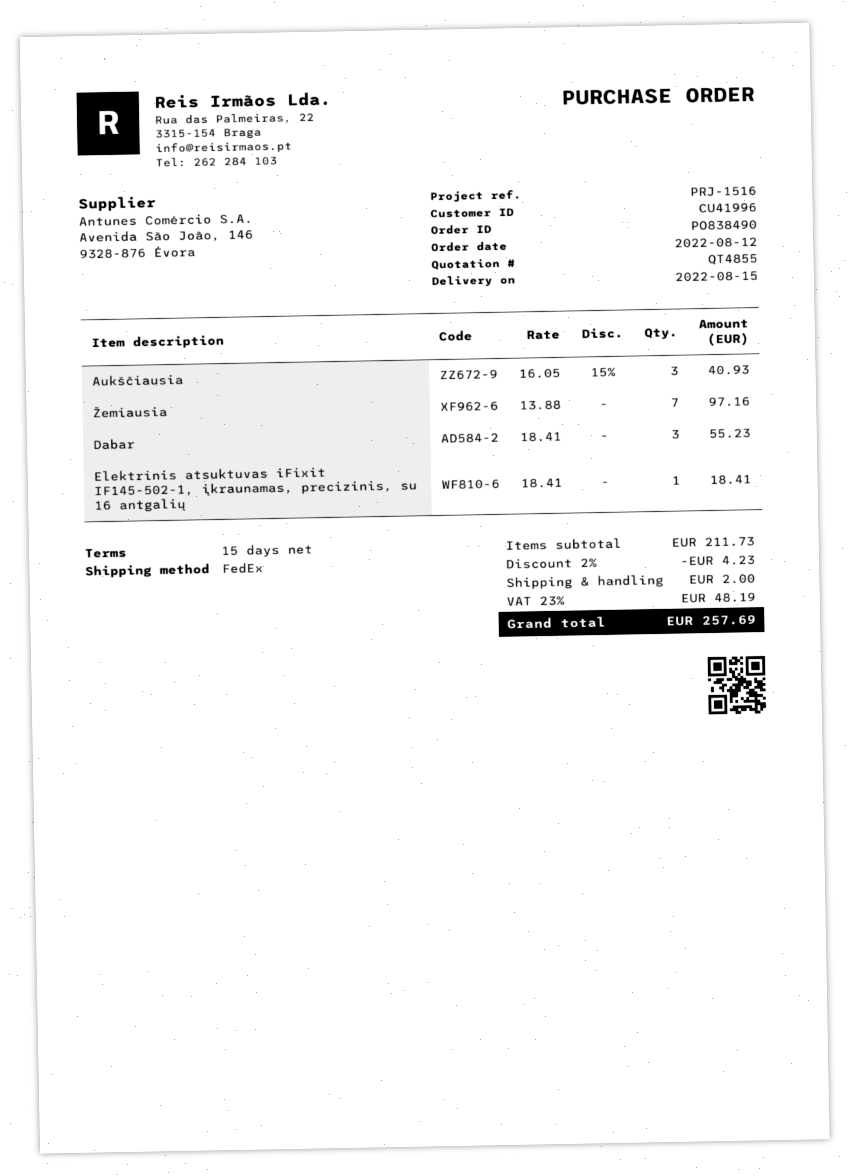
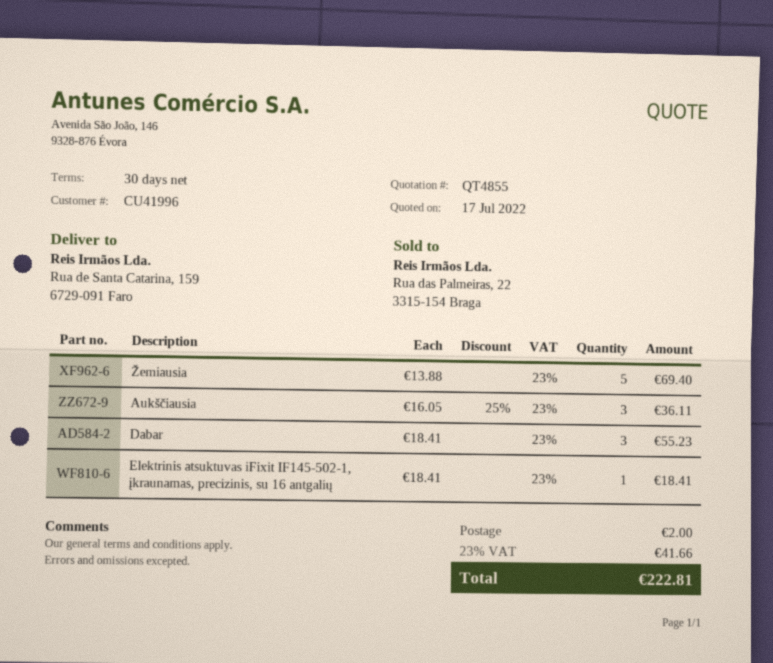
payment terms: 15 days -> 30 days
Aukščiausia: 3 x 16.05 - 15% = 40.93 -> 3 x 16.05 - 25% = 36.11
Žemiausia: 7 x 13.88 = 97.16 -> 5 x 13.88 = 69.40
discount: 2% = 4.23 -> none
tax: 23% = 48.19 -> 23% = 41.66
total: 257.69 -> 222.81

